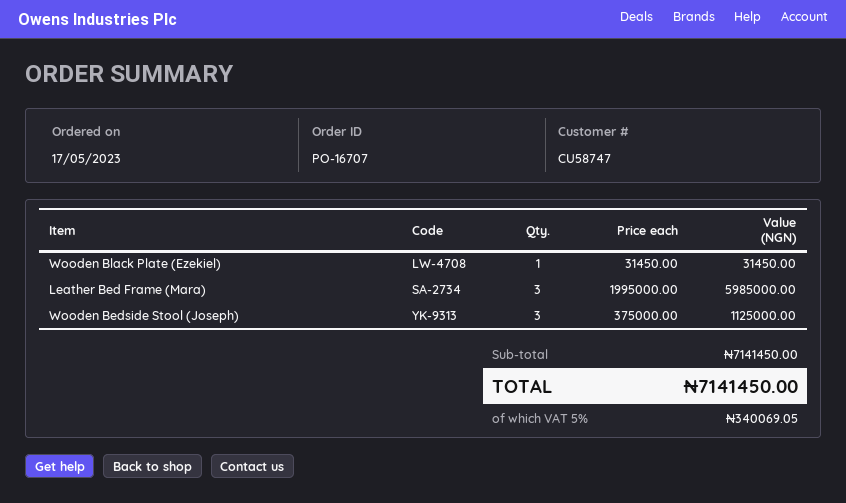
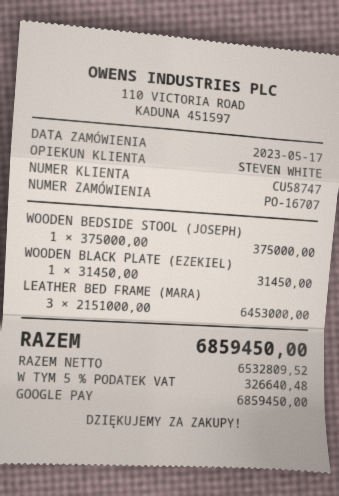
Leather Bed Frame (Mara): 3 x 1995000.00 = 5985000.00 -> 3 x 2151000.00 = 6453000.00
Wooden Bedside Stool (Joseph): 3 x 375000.00 = 1125000.00 -> 1 x 375000.00 = 375000.00
tax: 5% = 340069.05 -> 5% = 326640.48
total: 7141450.00 -> 6859450.00

